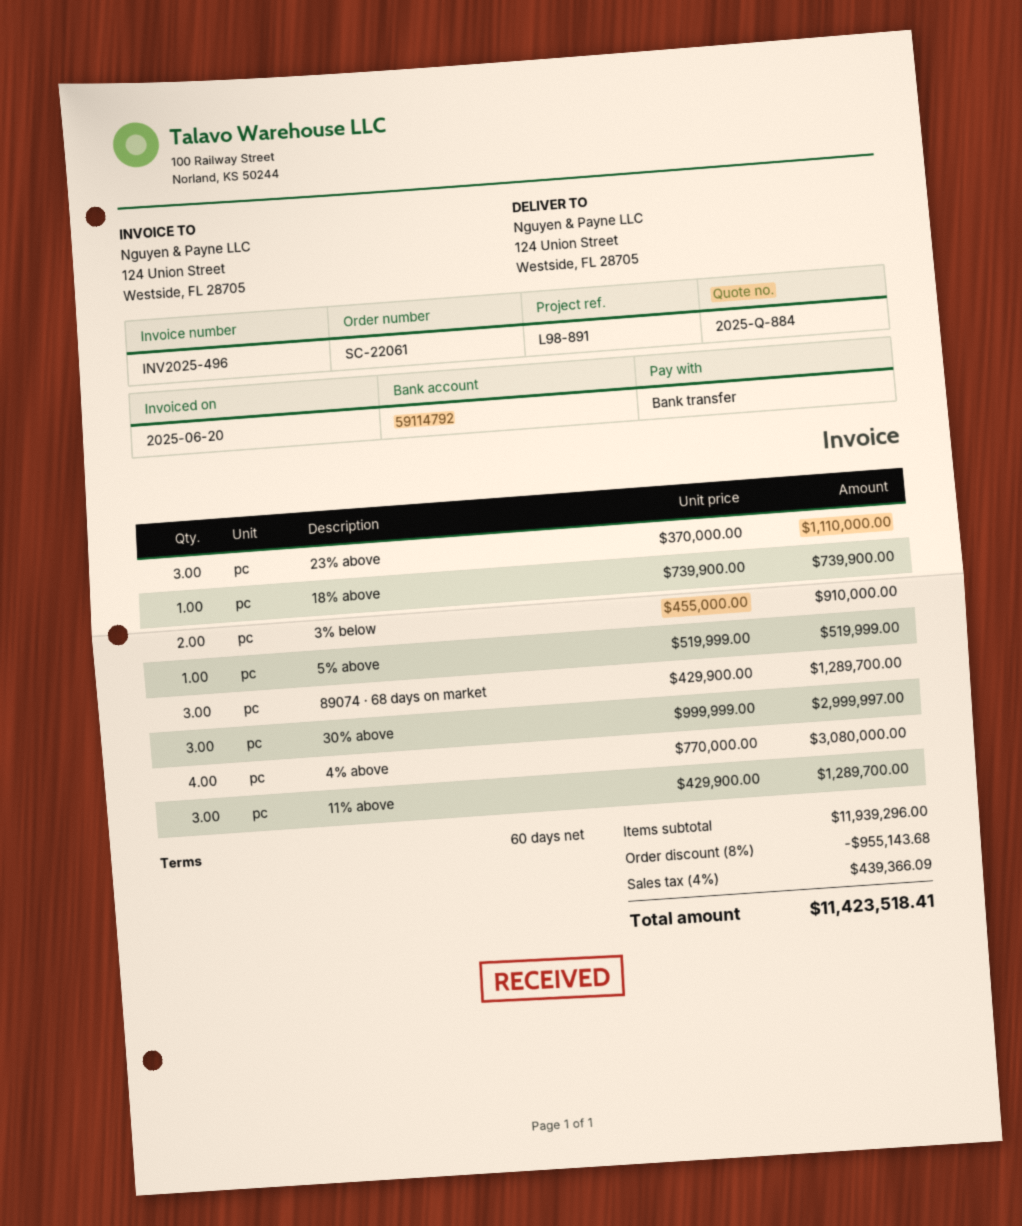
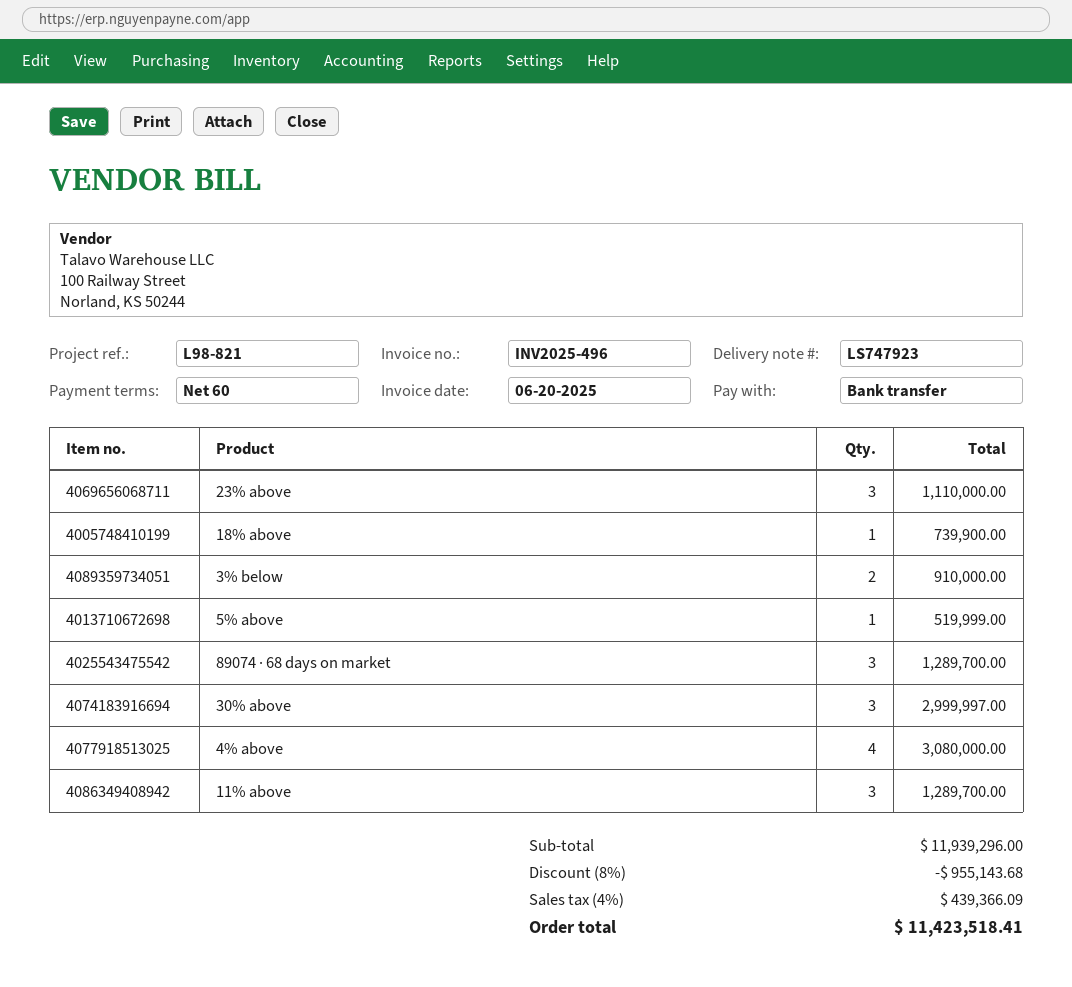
reference: L98-891 -> L98-821

